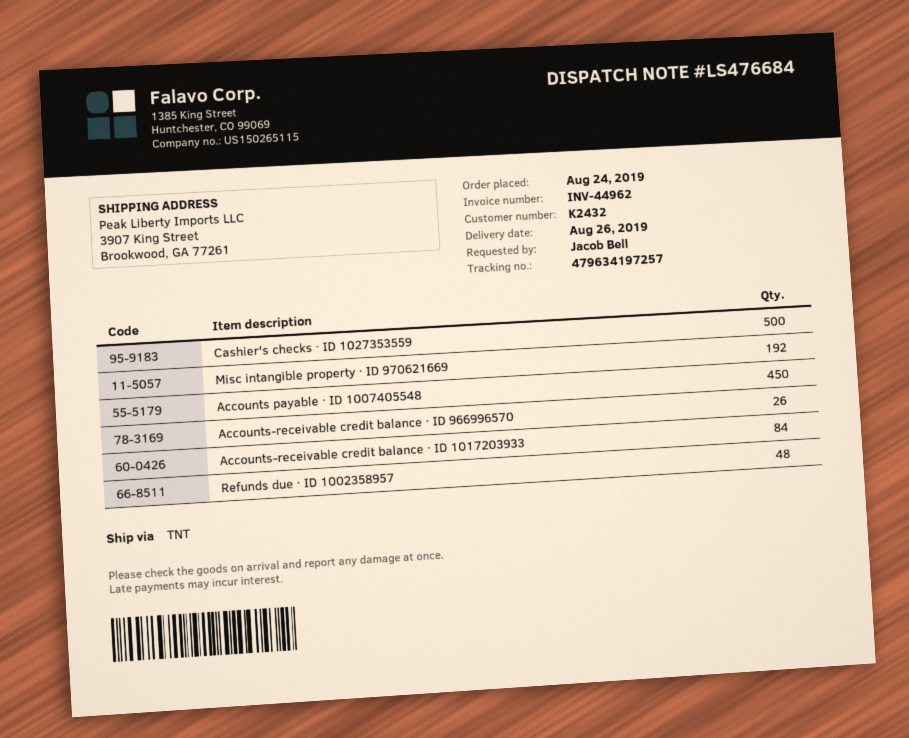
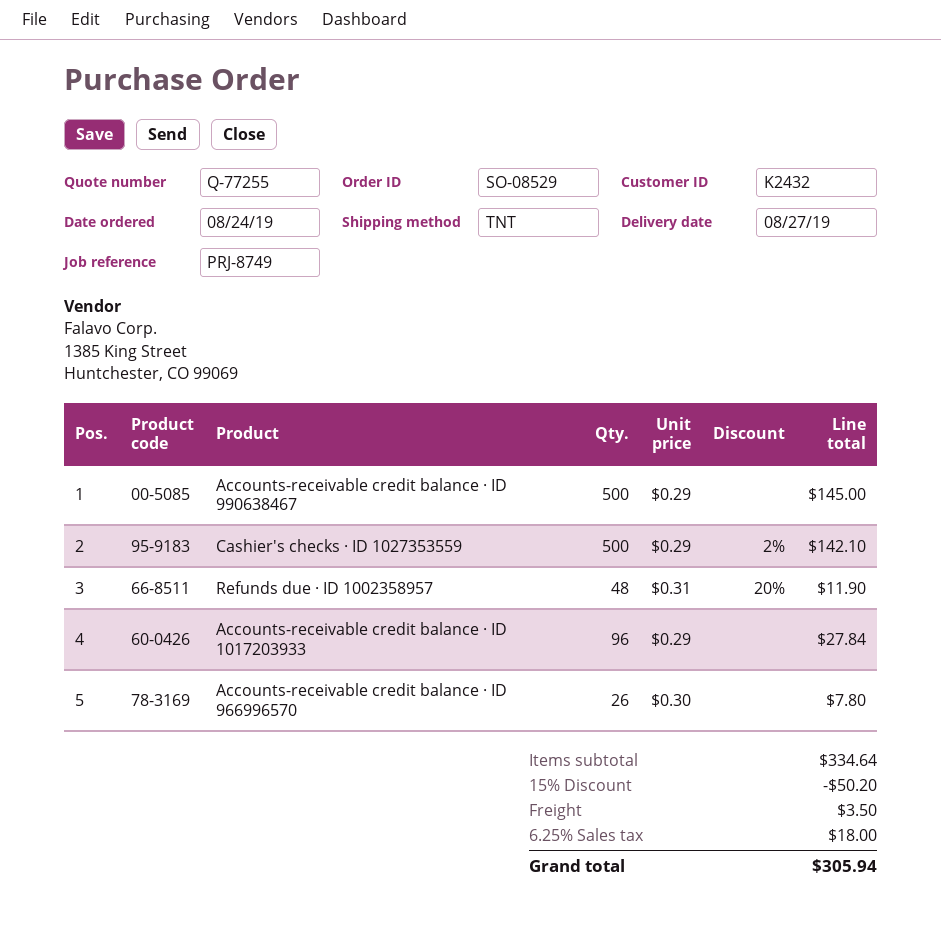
delivery date: 2019-08-26 -> 2019-08-27
Misc intangible property · ID 970621669: 192 -> none
Accounts payable · ID 1007405548: 450 -> none
Accounts-receivable credit balance · ID 1017203933: 84 -> 96
Accounts-receivable credit balance · ID 990638467: none -> 500

